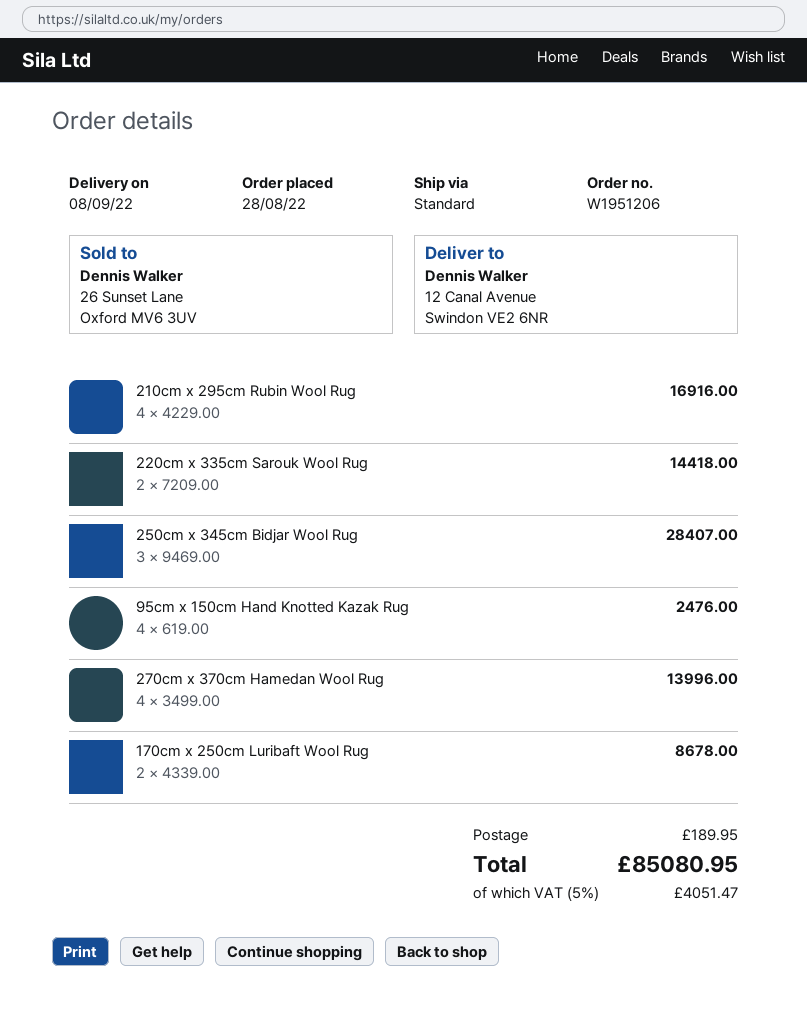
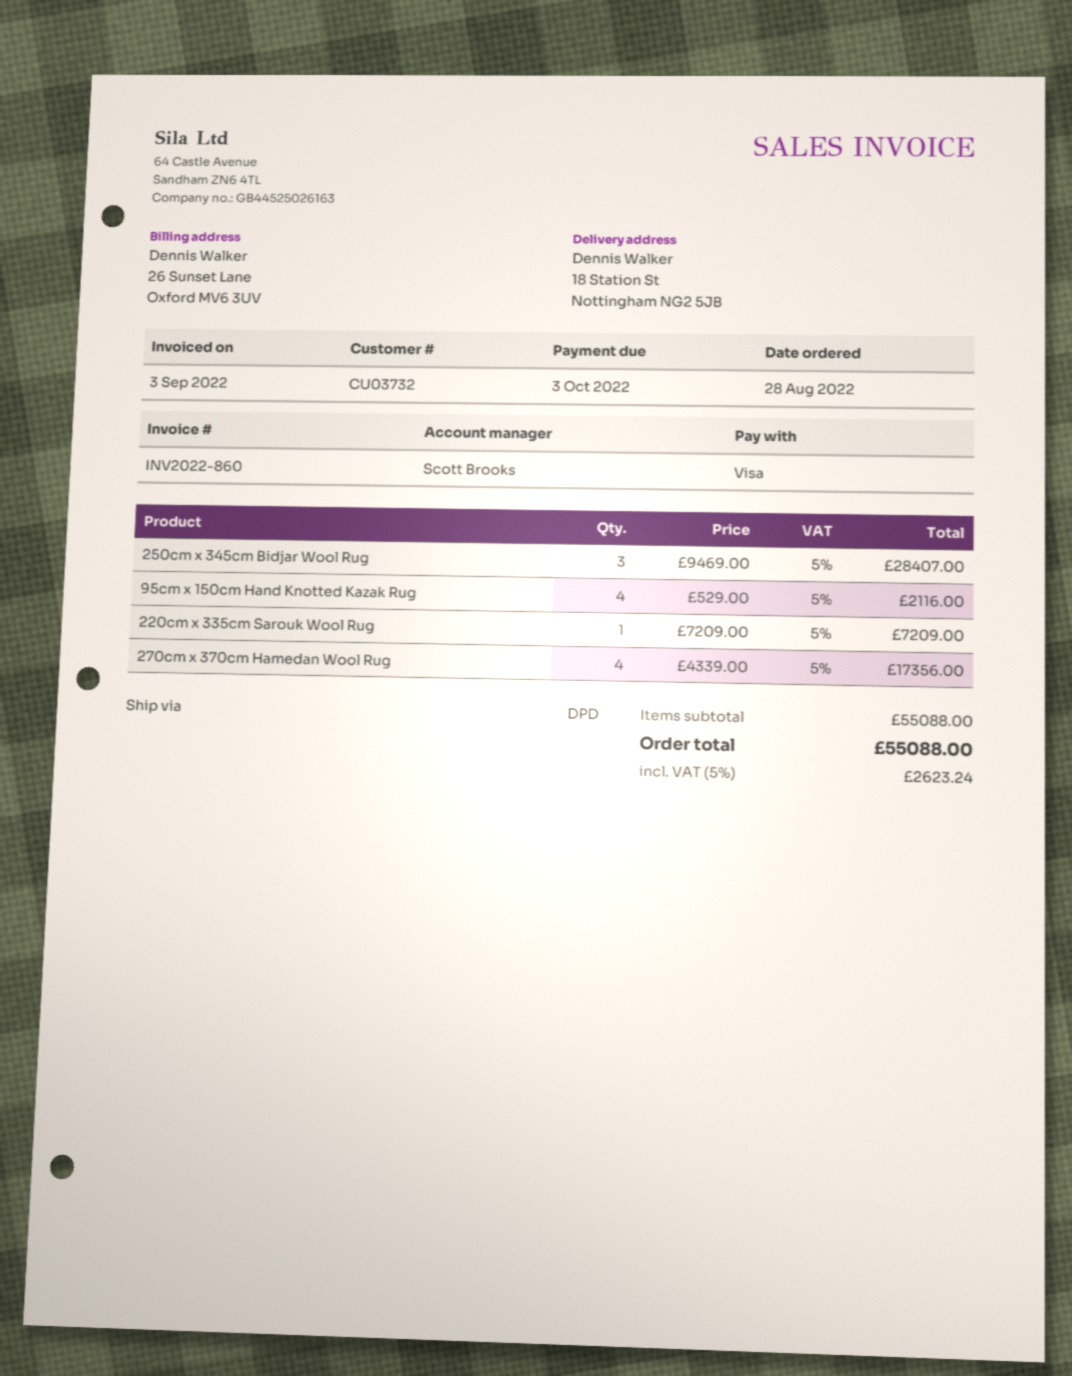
shipping method: standard -> DPD
ship to: 12 Canal Avenue, Swindon VE2 6NR -> 18 Station St, Nottingham NG2 5JB
210cm x 295cm Rubin Wool Rug: 4 x 4229.00 = 16916.00 -> none
220cm x 335cm Sarouk Wool Rug: 2 x 7209.00 = 14418.00 -> 1 x 7209.00 = 7209.00
95cm x 150cm Hand Knotted Kazak Rug: 4 x 619.00 = 2476.00 -> 4 x 529.00 = 2116.00
270cm x 370cm Hamedan Wool Rug: 4 x 3499.00 = 13996.00 -> 4 x 4339.00 = 17356.00
170cm x 250cm Luribaft Wool Rug: 2 x 4339.00 = 8678.00 -> none
shipping: 189.95 -> none
tax: 5% = 4051.47 -> 5% = 2623.24
total: 85080.95 -> 55088.00

